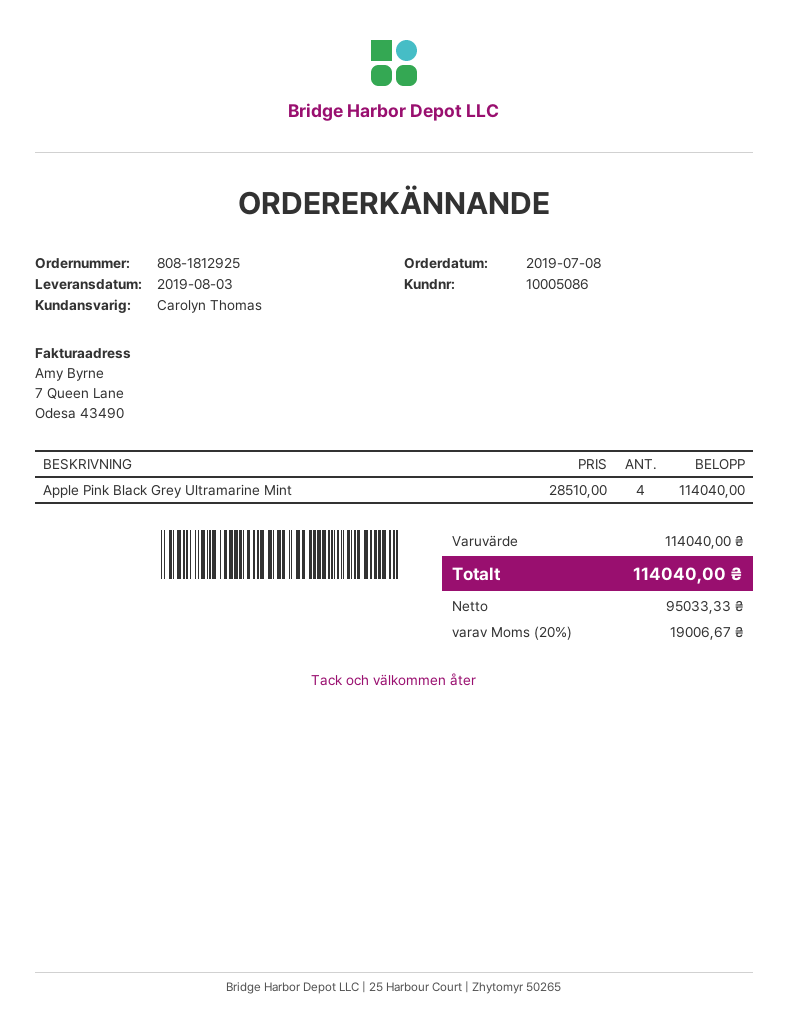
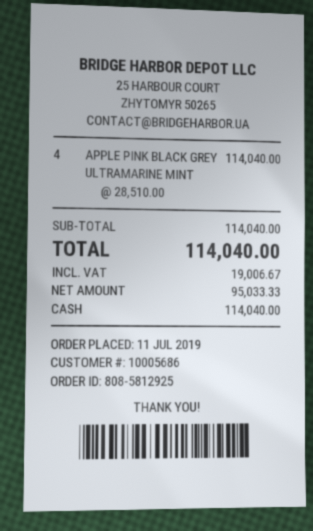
order number: 808-1812925 -> 808-5812925
order date: 2019-07-08 -> 2019-07-11
customer number: 10005086 -> 10005686

